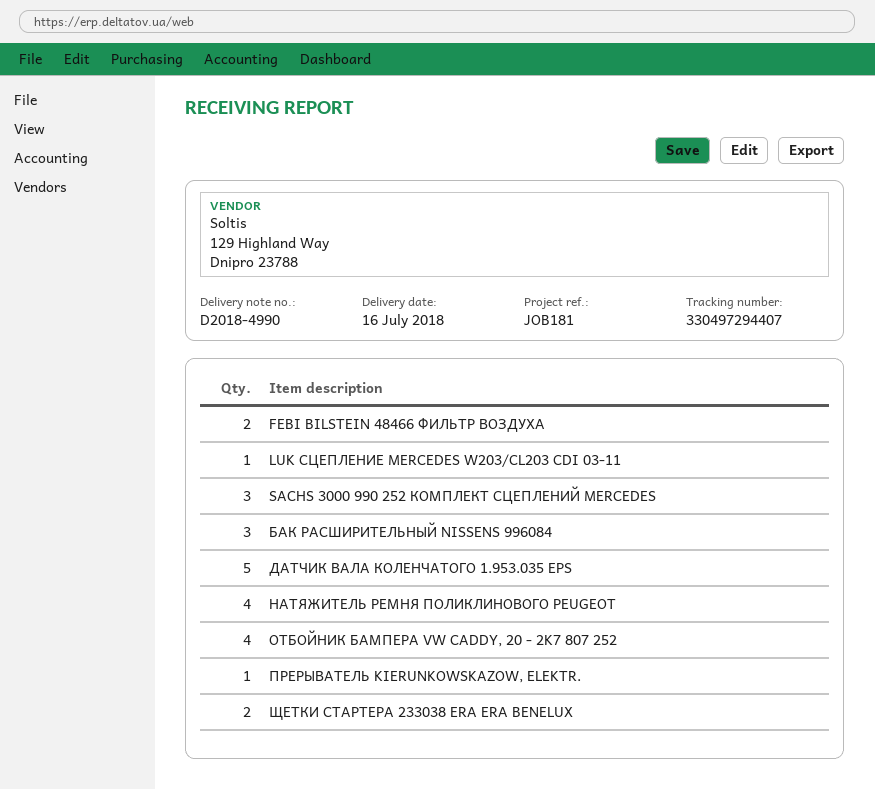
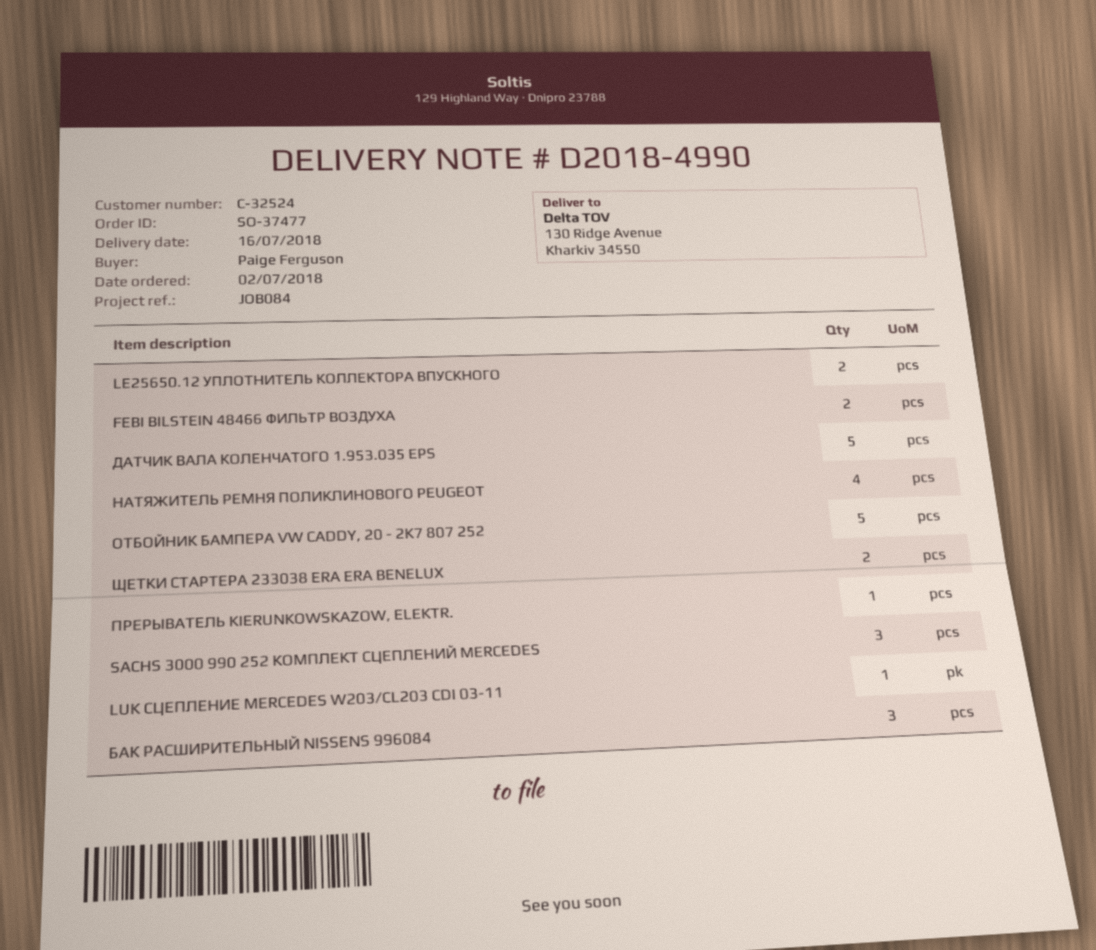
reference: JOB181 -> JOB084
ОТБОЙНИК БАМПЕРА VW CADDY, 20 - 2K7 807 252: 4 -> 5
LE25650.12 УПЛОТНИТЕЛЬ КОЛЛЕКТОРА ВПУСКНОГО: none -> 2

